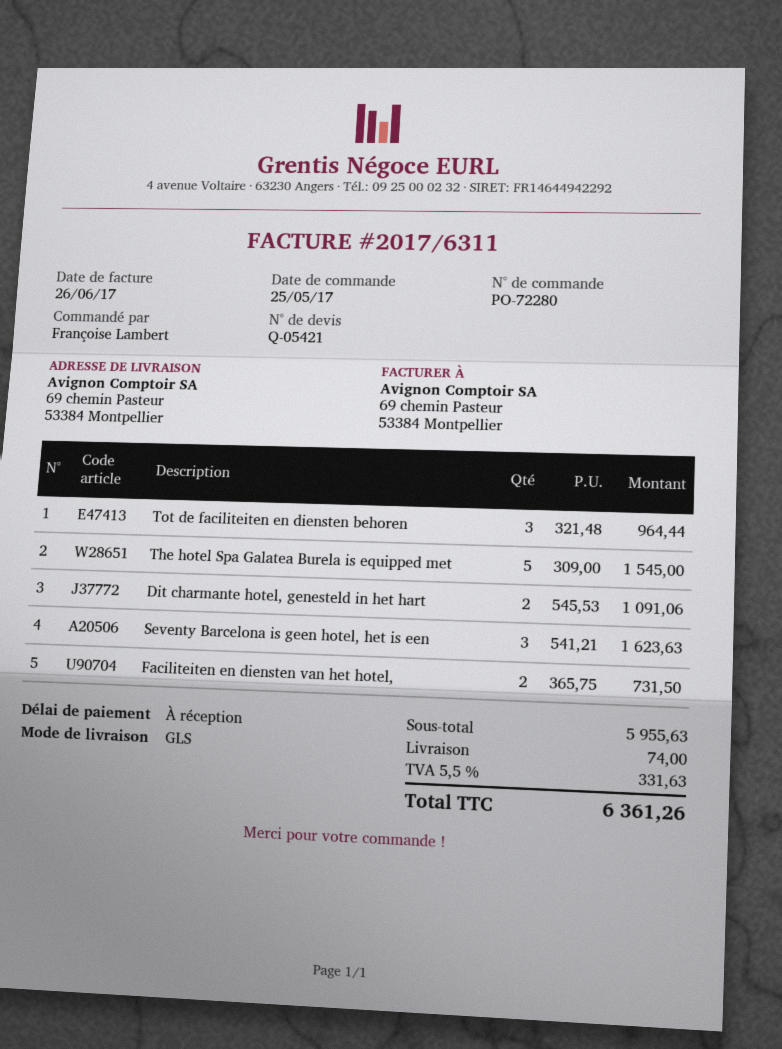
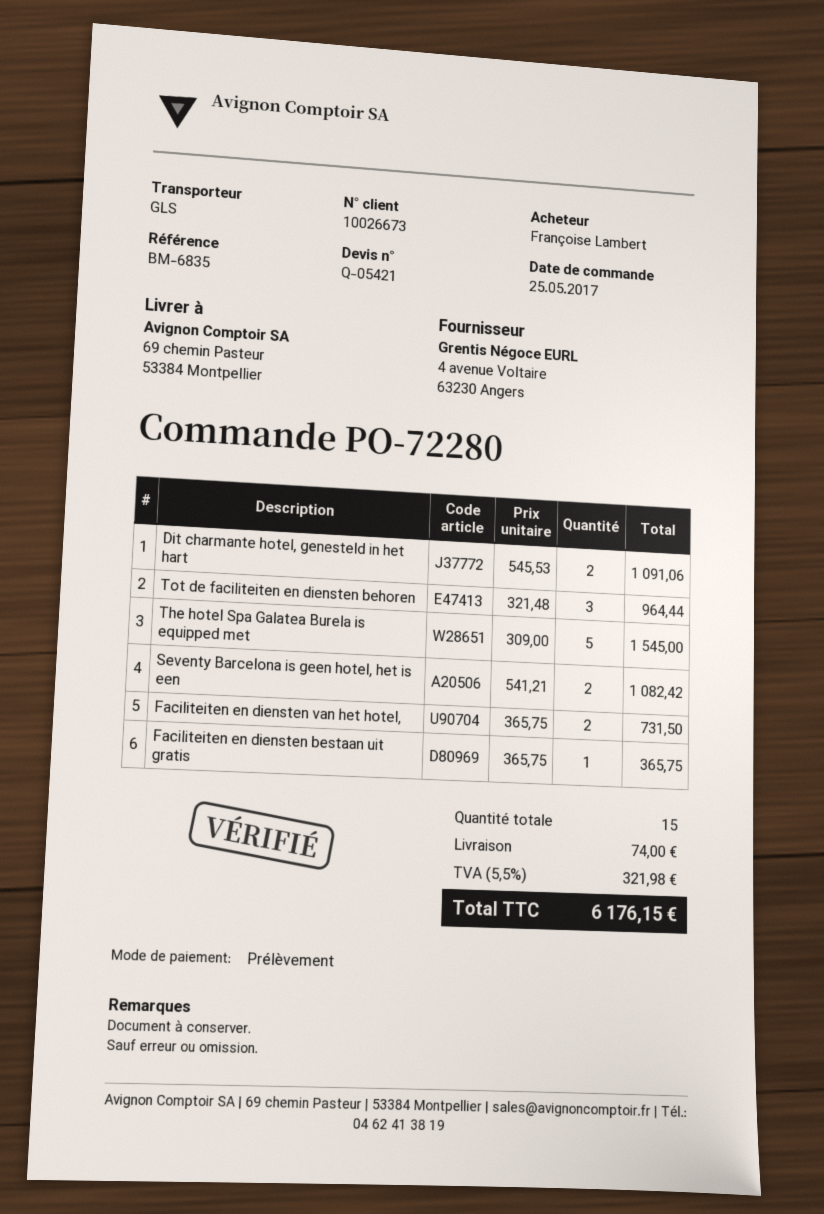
Seventy Barcelona is geen hotel, het is een: 3 x 541.21 = 1623.63 -> 2 x 541.21 = 1082.42
Faciliteiten en diensten bestaan uit gratis: none -> 1 x 365.75 = 365.75
tax: 5.5% = 331.63 -> 5.5% = 321.98
total: 6361.26 -> 6176.15

